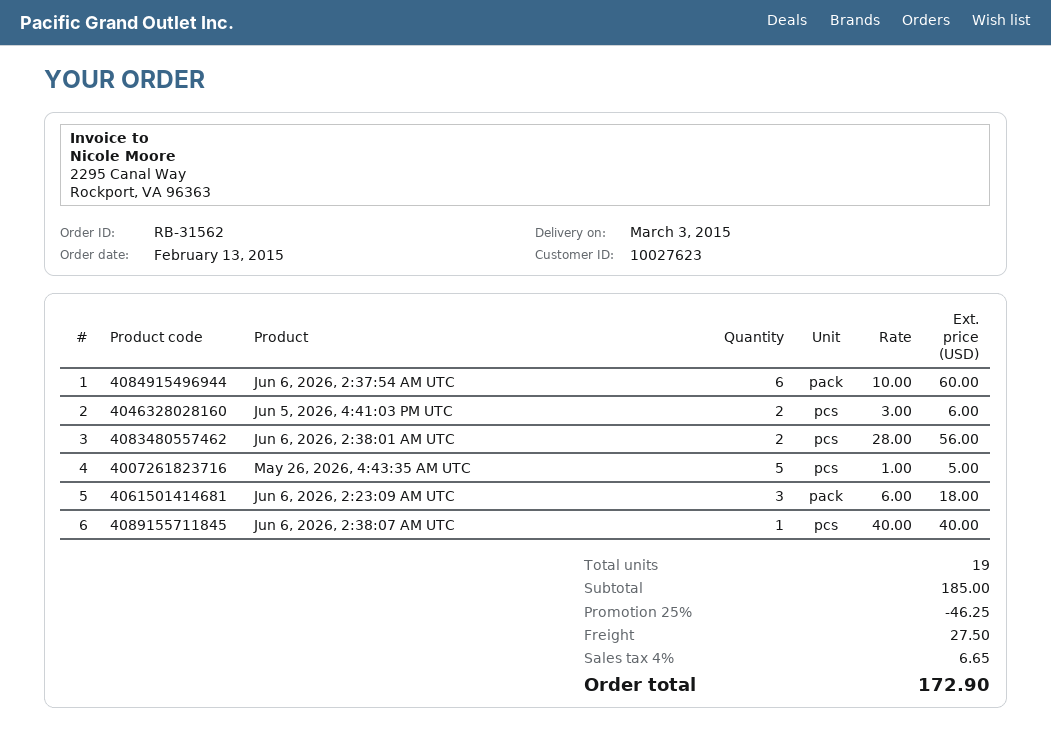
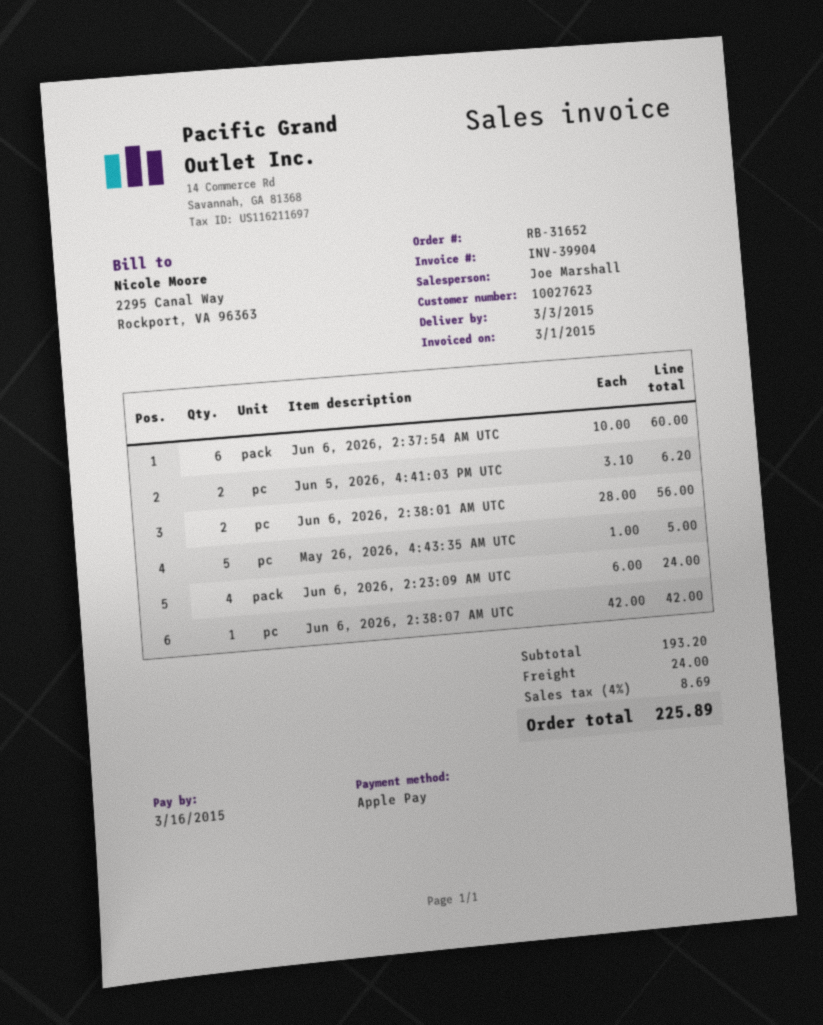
order number: RB-31562 -> RB-31652
Jun 5, 2026, 4:41:03 PM UTC: 2 x 3.00 = 6.00 -> 2 x 3.10 = 6.20
Jun 6, 2026, 2:23:09 AM UTC: 3 x 6.00 = 18.00 -> 4 x 6.00 = 24.00
Jun 6, 2026, 2:38:07 AM UTC: 1 x 40.00 = 40.00 -> 1 x 42.00 = 42.00
subtotal: 185.00 -> 193.20
discount: 25% = 46.25 -> none
shipping: 27.50 -> 24.00
tax: 4% = 6.65 -> 4% = 8.69
total: 172.90 -> 225.89

